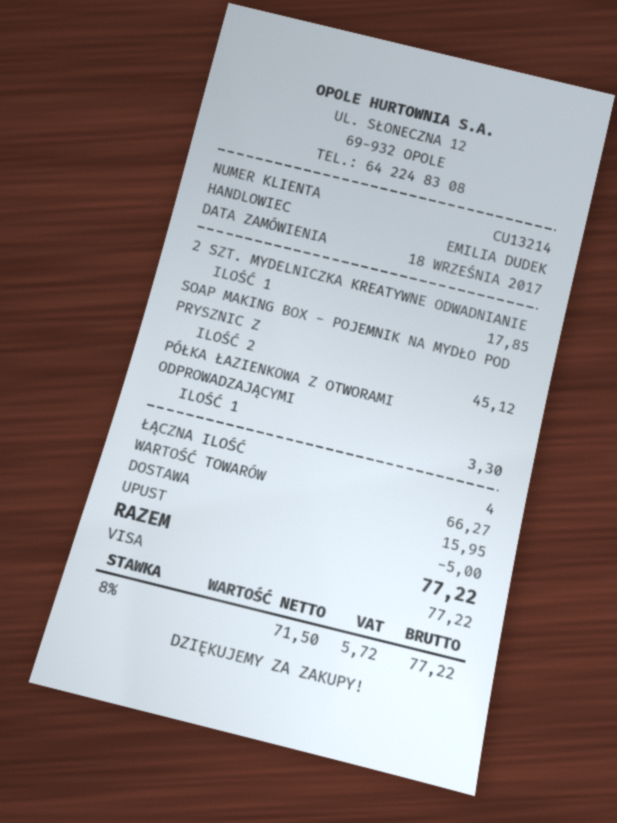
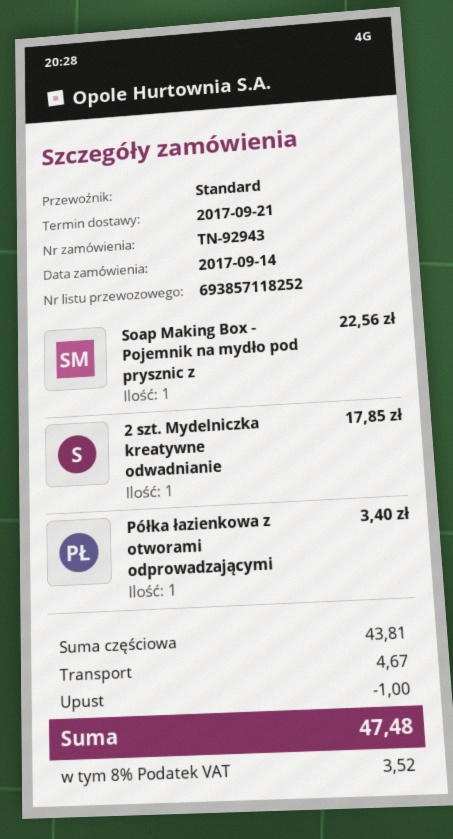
order date: 2017-09-18 -> 2017-09-14
SOAP MAKING BOX - POJEMNIK NA MYDŁO POD PRYSZNIC Z: 2 for 45.12 -> 1 for 22.56
PÓŁKA ŁAZIENKOWA Z OTWORAMI ODPROWADZAJĄCYMI: 1 for 3.30 -> 1 for 3.40
subtotal: 66.27 -> 43.81
discount: 5.00 -> 1.00
shipping: 15.95 -> 4.67
tax: 8% = 5.72 -> 8% = 3.52
total: 77.22 -> 47.48

